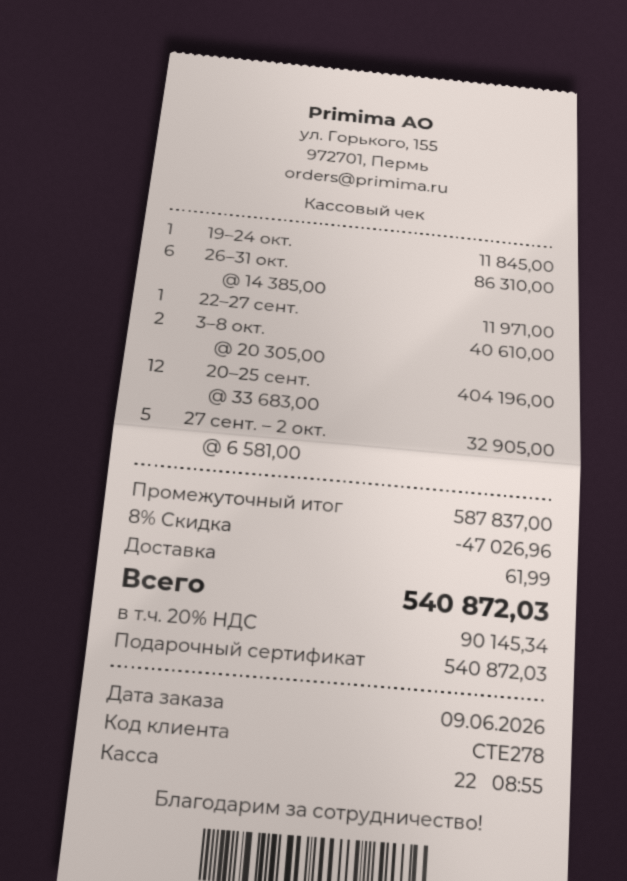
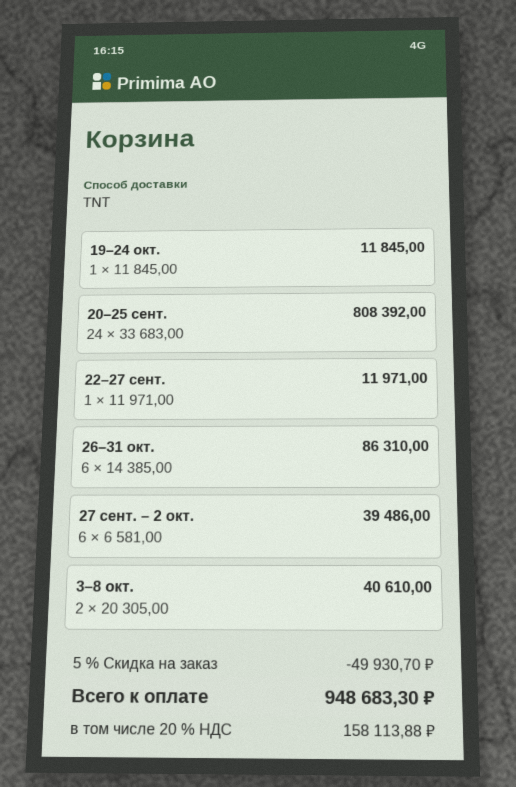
20–25 сент.: 12 x 33683.00 = 404196.00 -> 24 x 33683.00 = 808392.00
27 сент. – 2 окт.: 5 x 6581.00 = 32905.00 -> 6 x 6581.00 = 39486.00
discount: 8% = 47026.96 -> 5% = 49930.70
shipping: 61.99 -> none
tax: 20% = 90145.34 -> 20% = 158113.88
total: 540872.03 -> 948683.30

